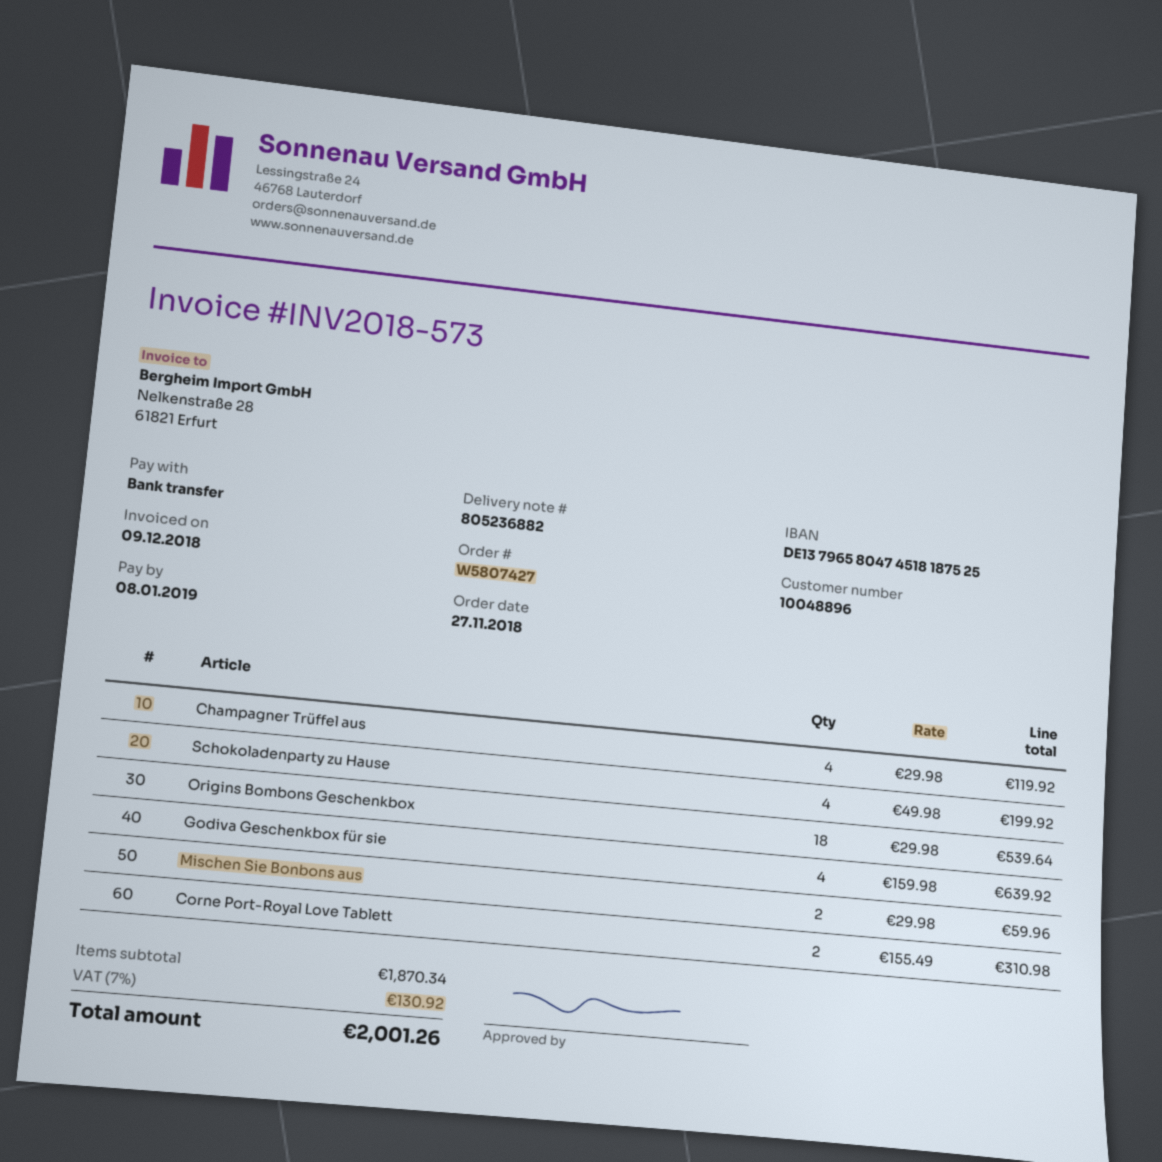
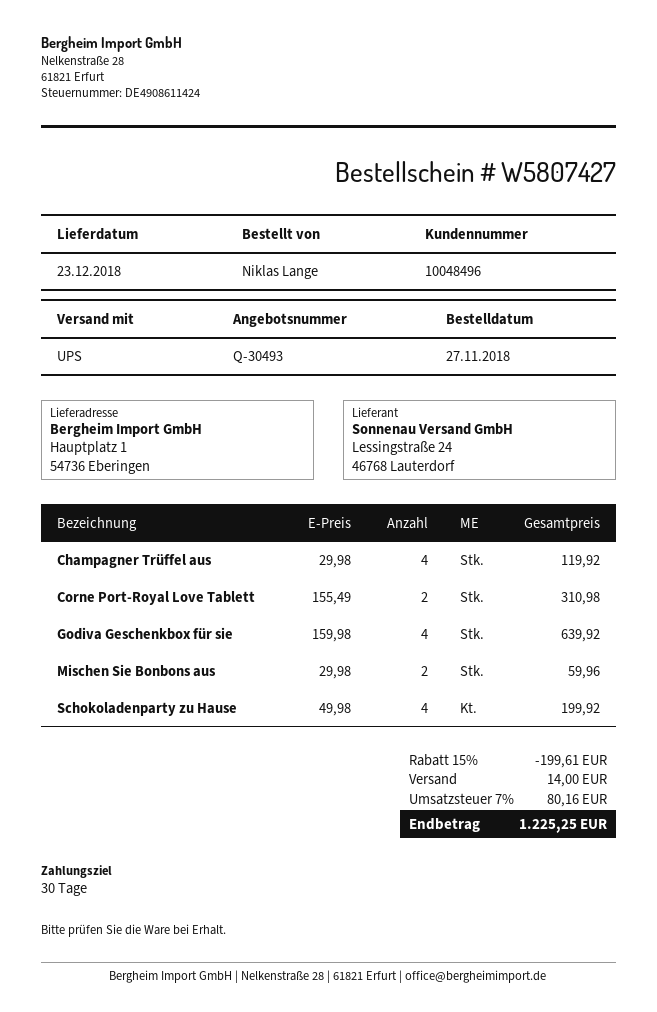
customer number: 10048896 -> 10048496
Origins Bombons Geschenkbox: 18 x 29.98 = 539.64 -> none
discount: none -> 15% = 199.61
shipping: none -> 14.00
tax: 7% = 130.92 -> 7% = 80.16
total: 2001.26 -> 1225.25

